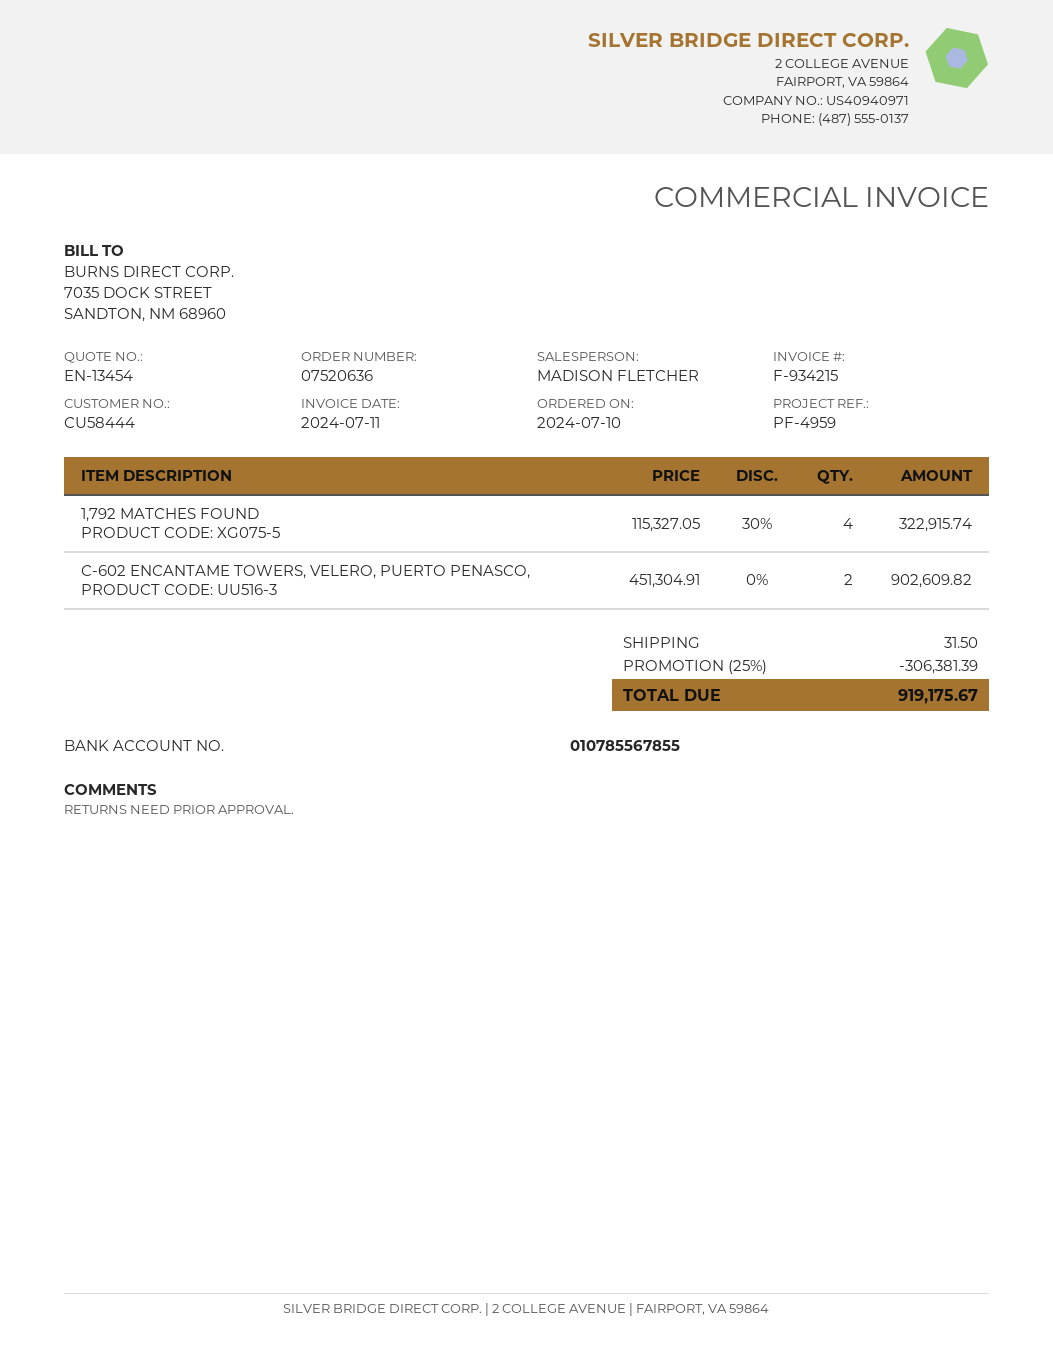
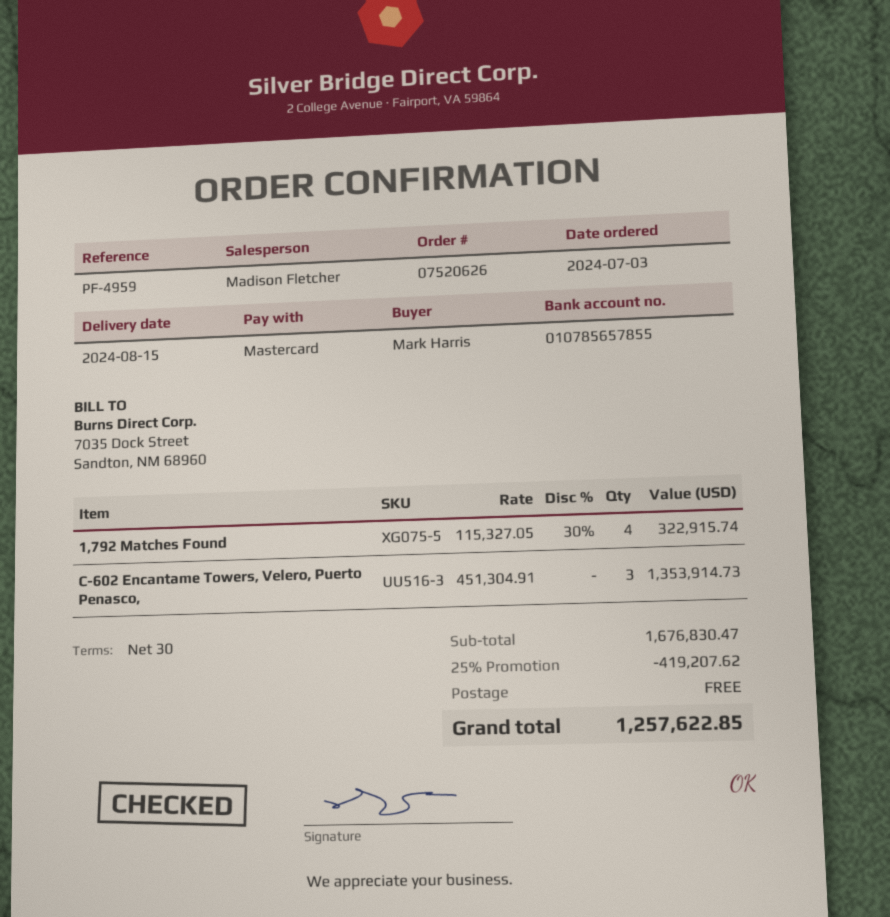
order number: 07520636 -> 07520626
order date: 2024-07-10 -> 2024-07-03
bank account: 010785567855 -> 010785657855
C-602 ENCANTAME TOWERS, VELERO, PUERTO PENASCO,: 2 x 451304.91 = 902609.82 -> 3 x 451304.91 = 1353914.73
discount: 25% = 306381.39 -> 25% = 419207.62
shipping: 31.50 -> 0.00
total: 919175.67 -> 1257622.85

